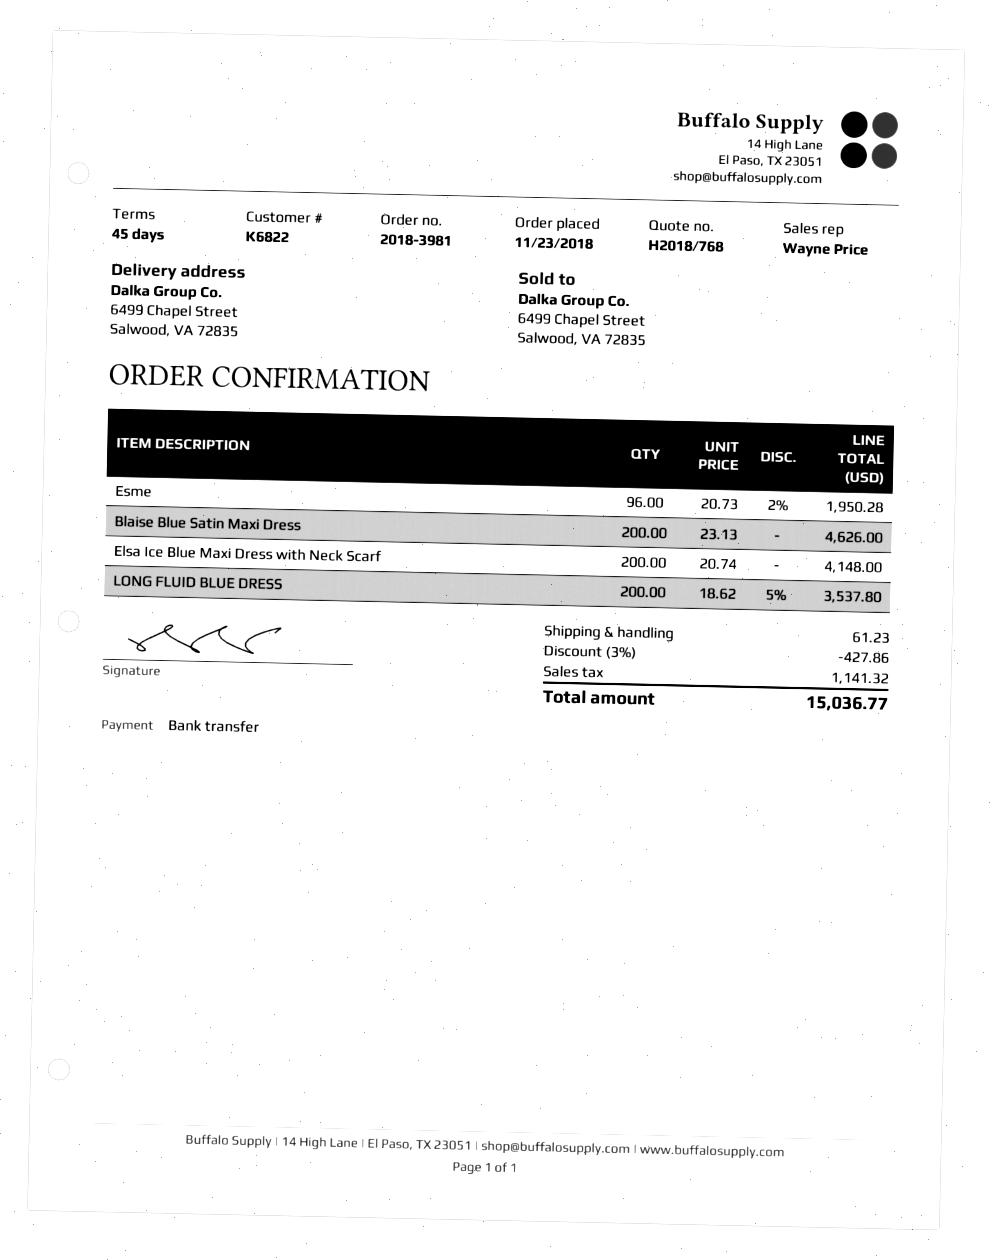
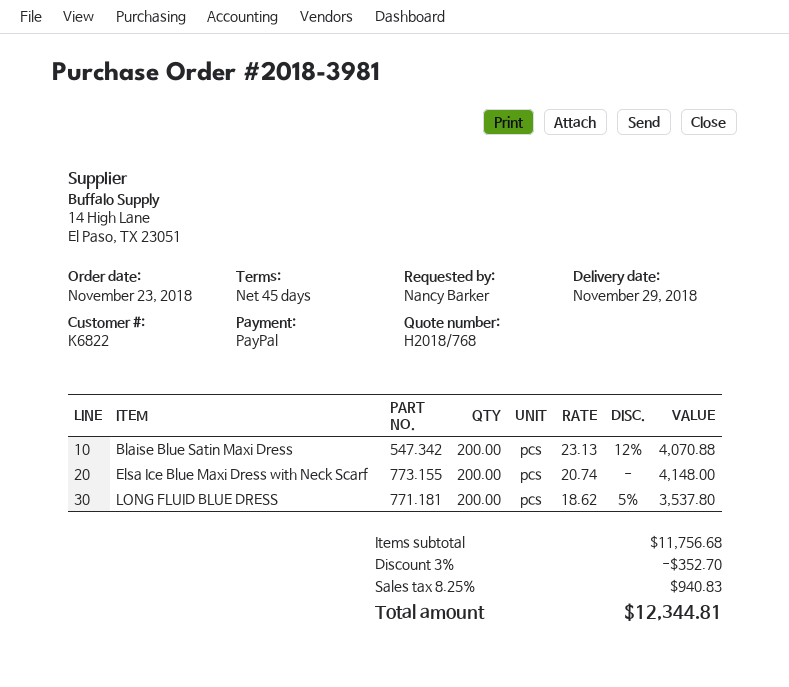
payment method: bank transfer -> PayPal
Esme: 96 x 20.73 - 2% = 1950.28 -> none
Blaise Blue Satin Maxi Dress: 200 x 23.13 = 4626.00 -> 200 x 23.13 - 12% = 4070.88
discount: 3% = 427.86 -> 3% = 352.70
shipping: 61.23 -> none
tax: 1141.32 -> 940.83
total: 15036.77 -> 12344.81

